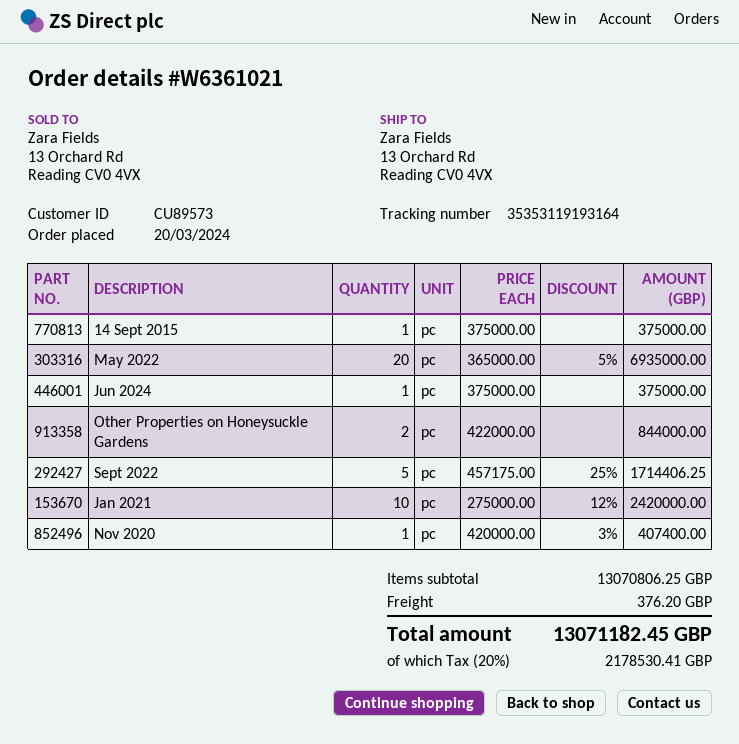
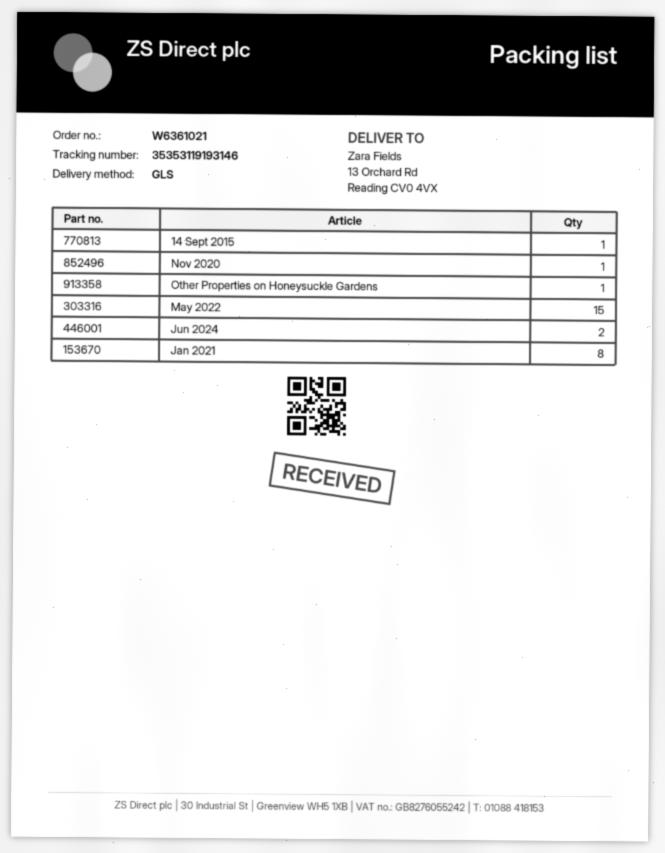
tracking number: 35353119193164 -> 35353119193146
May 2022: 20 -> 15
Jun 2024: 1 -> 2
Other Properties on Honeysuckle Gardens: 2 -> 1
Sept 2022: 5 -> none
Jan 2021: 10 -> 8

